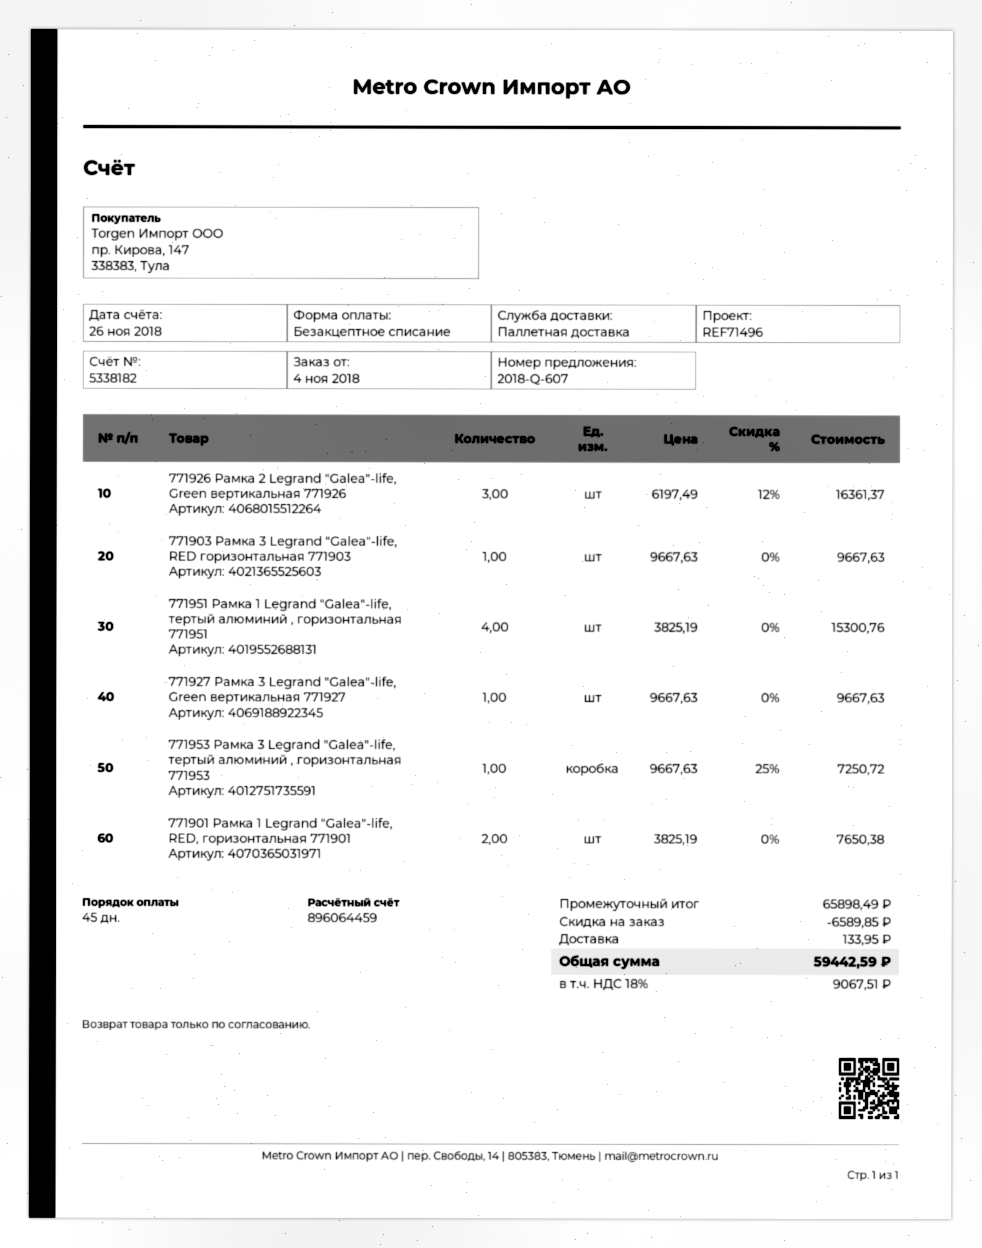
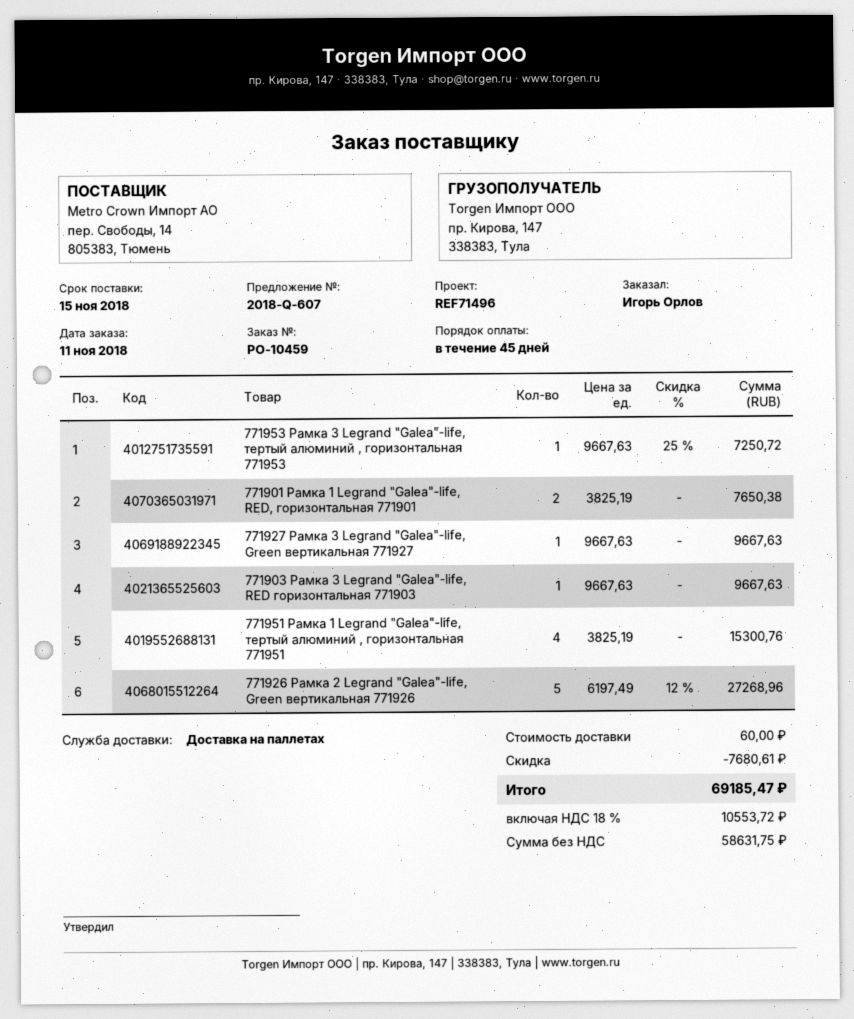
order date: 2018-11-04 -> 2018-11-11
771926 Рамка 2 Legrand "Galea"-life, Green вертикальная 771926: 3 x 6197.49 - 12% = 16361.37 -> 5 x 6197.49 - 12% = 27268.96
discount: 6589.85 -> 7680.61
shipping: 133.95 -> 60.00
tax: 18% = 9067.51 -> 18% = 10553.72
total: 59442.59 -> 69185.47

